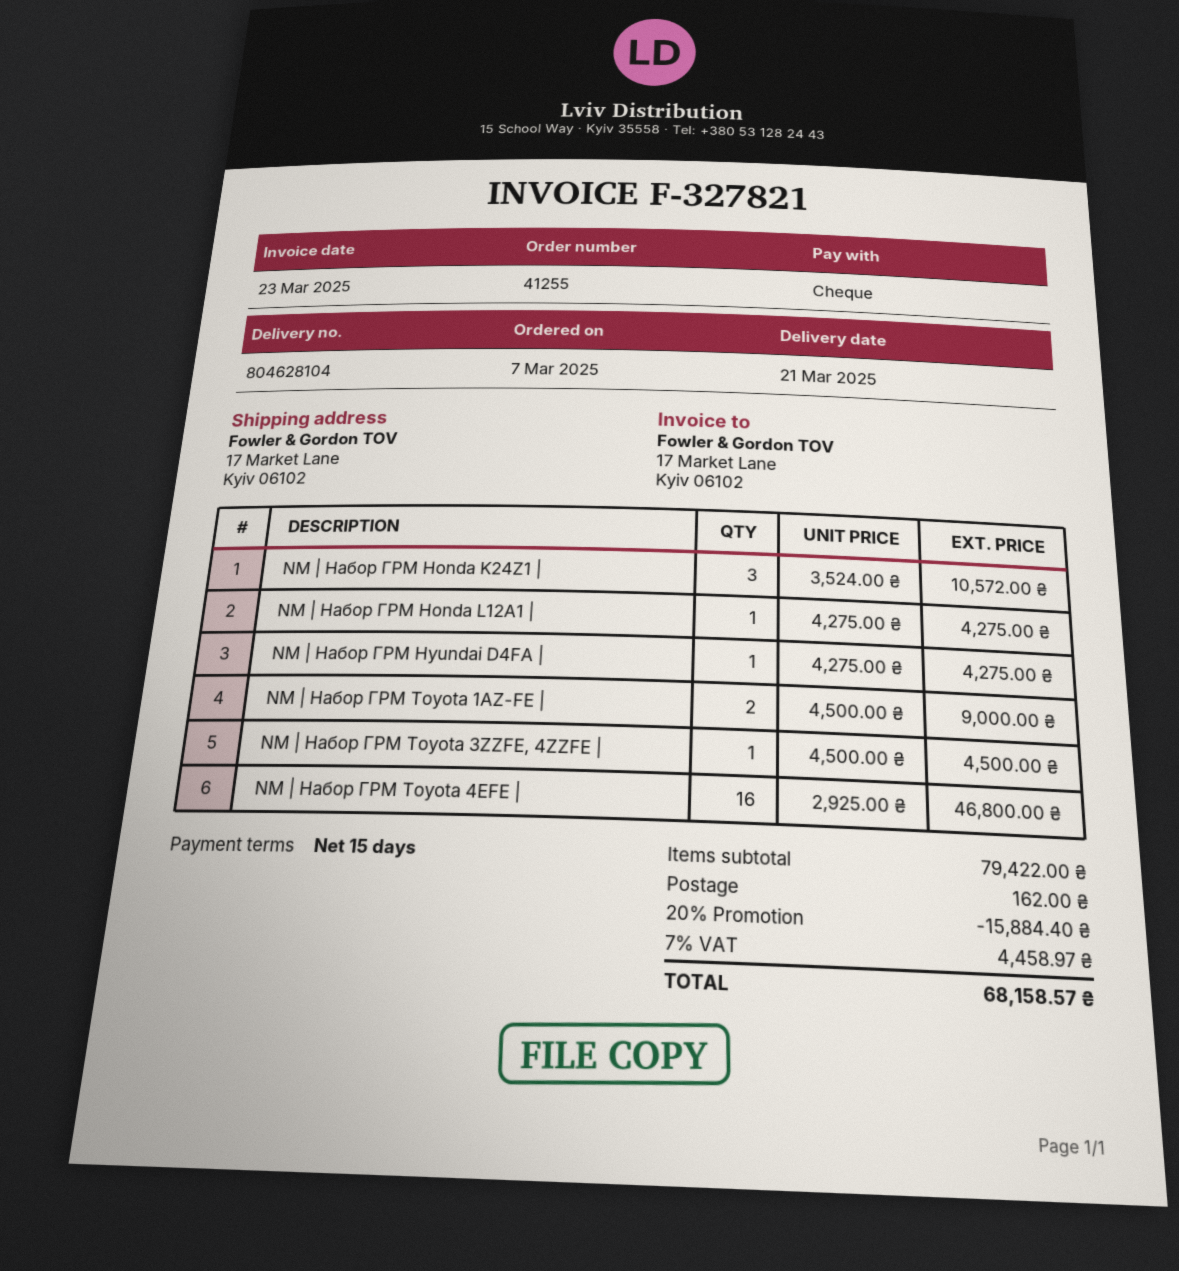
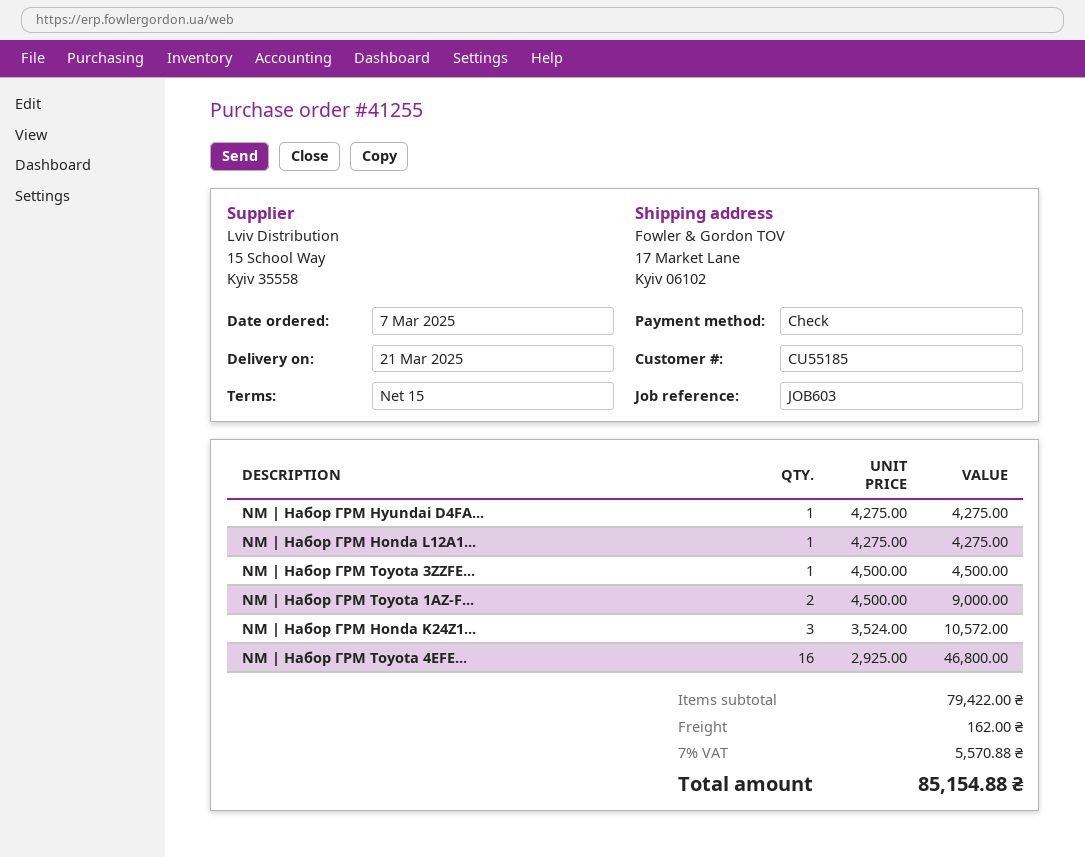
discount: 20% = 15884.40 -> none
tax: 7% = 4458.97 -> 7% = 5570.88
total: 68158.57 -> 85154.88

